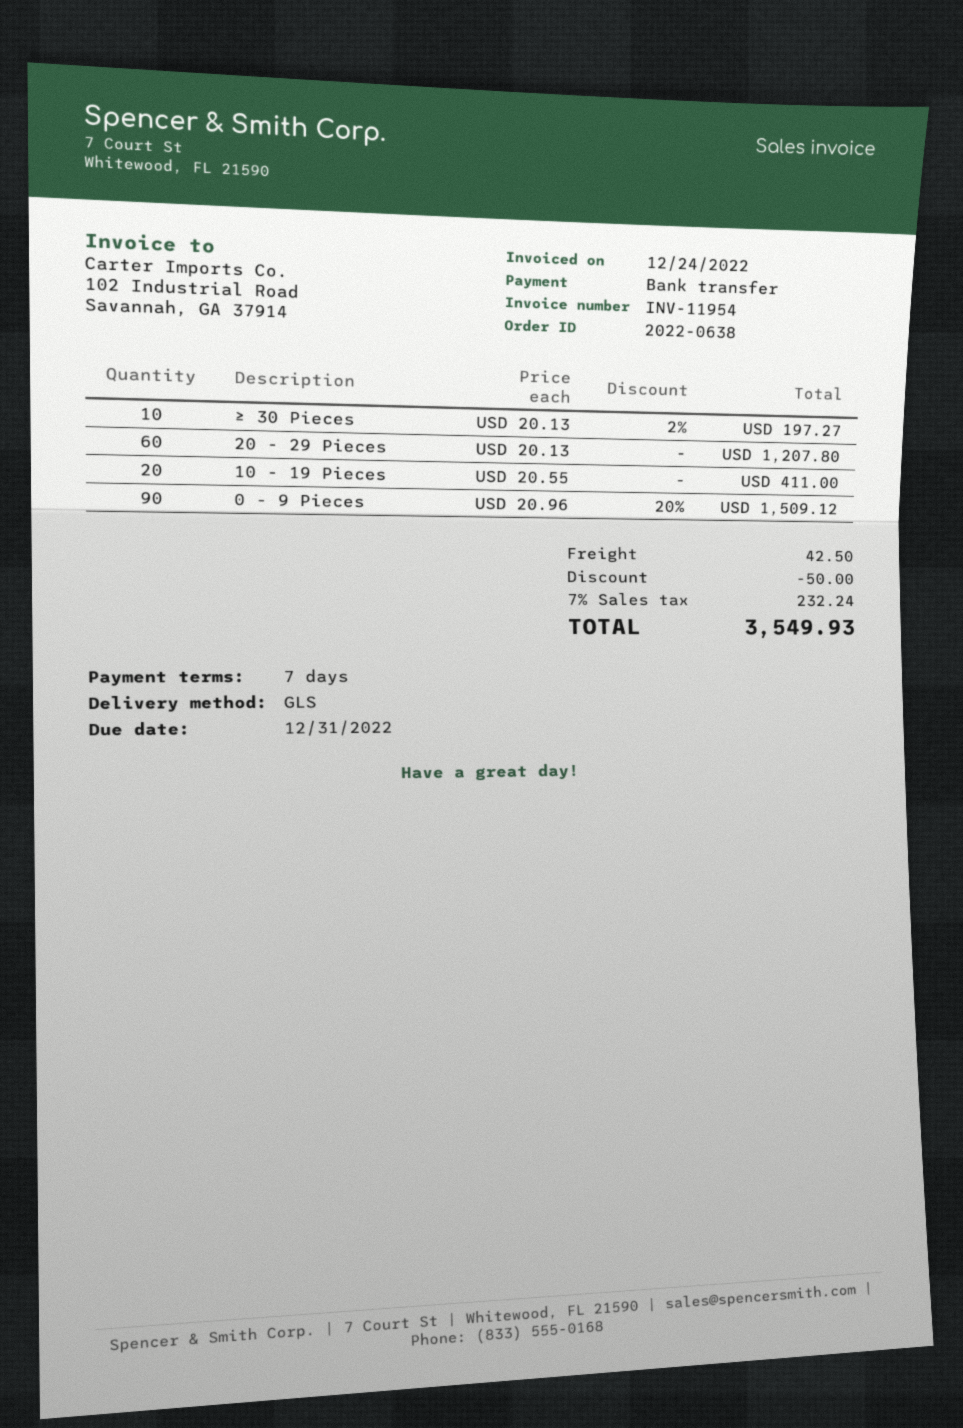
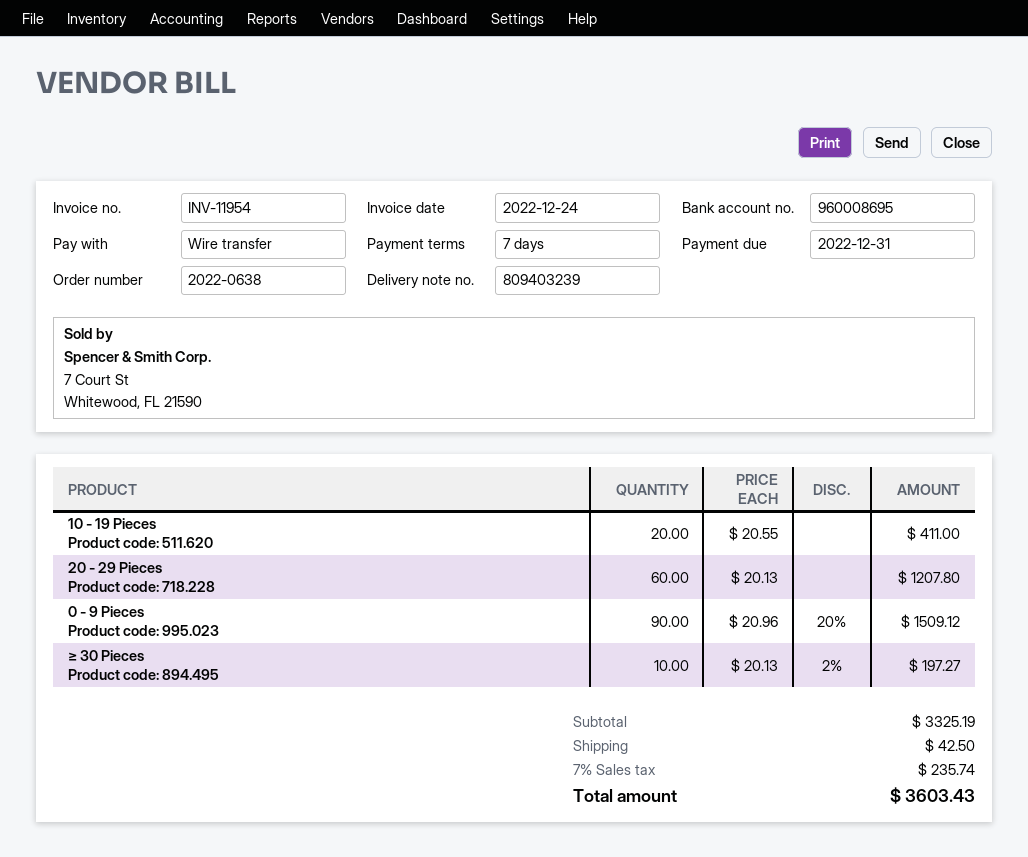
discount: 50.00 -> none
tax: 7% = 232.24 -> 7% = 235.74
total: 3549.93 -> 3603.43

